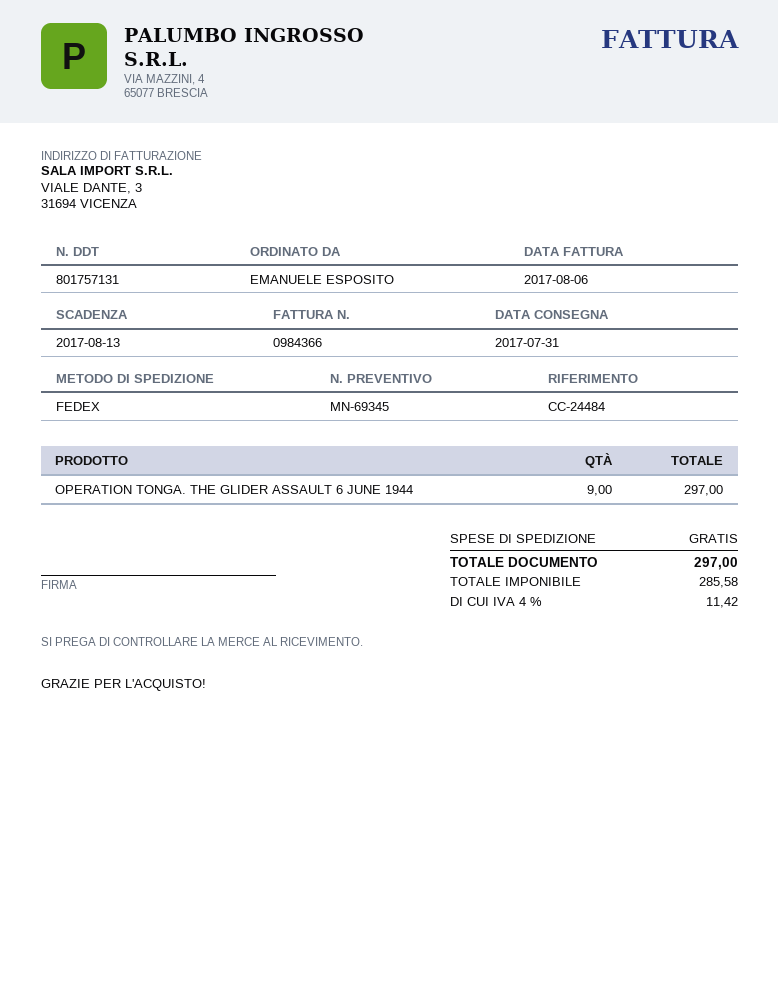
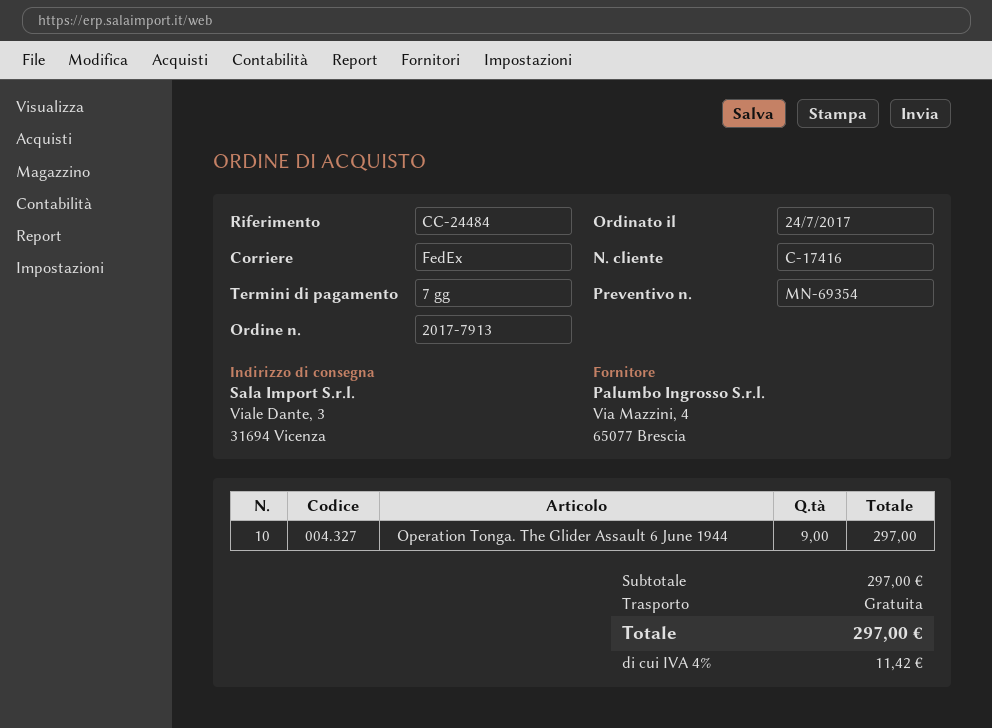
quote number: MN-69345 -> MN-69354

